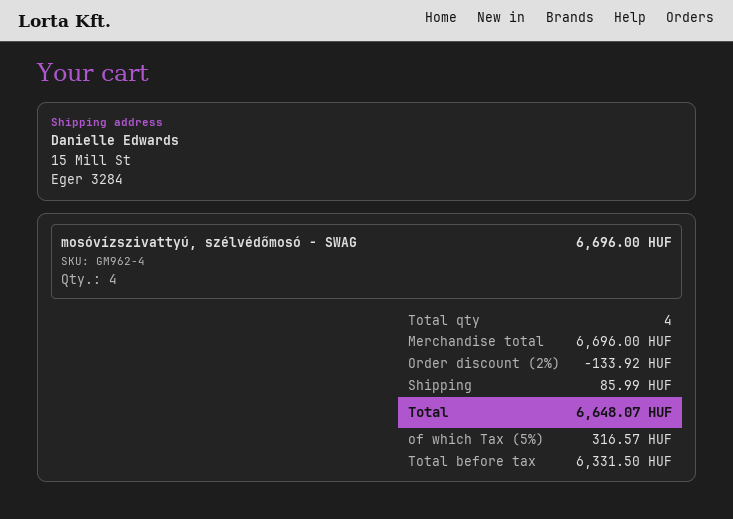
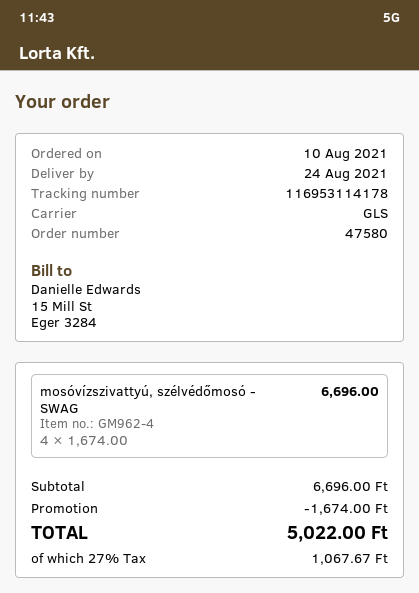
discount: 133.92 -> 1674.00
shipping: 85.99 -> none
tax: 5% = 316.57 -> 27% = 1067.67
total: 6648.07 -> 5022.00

